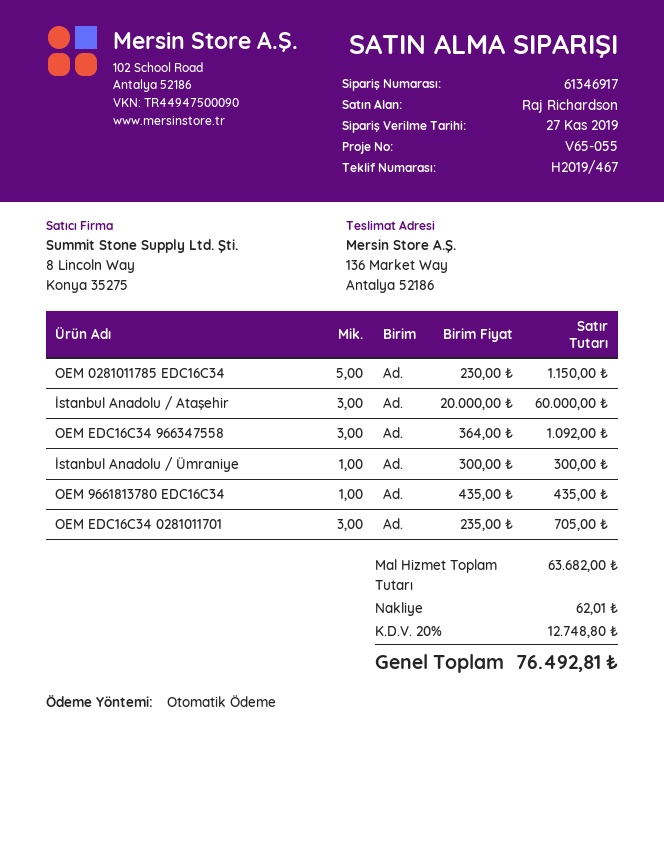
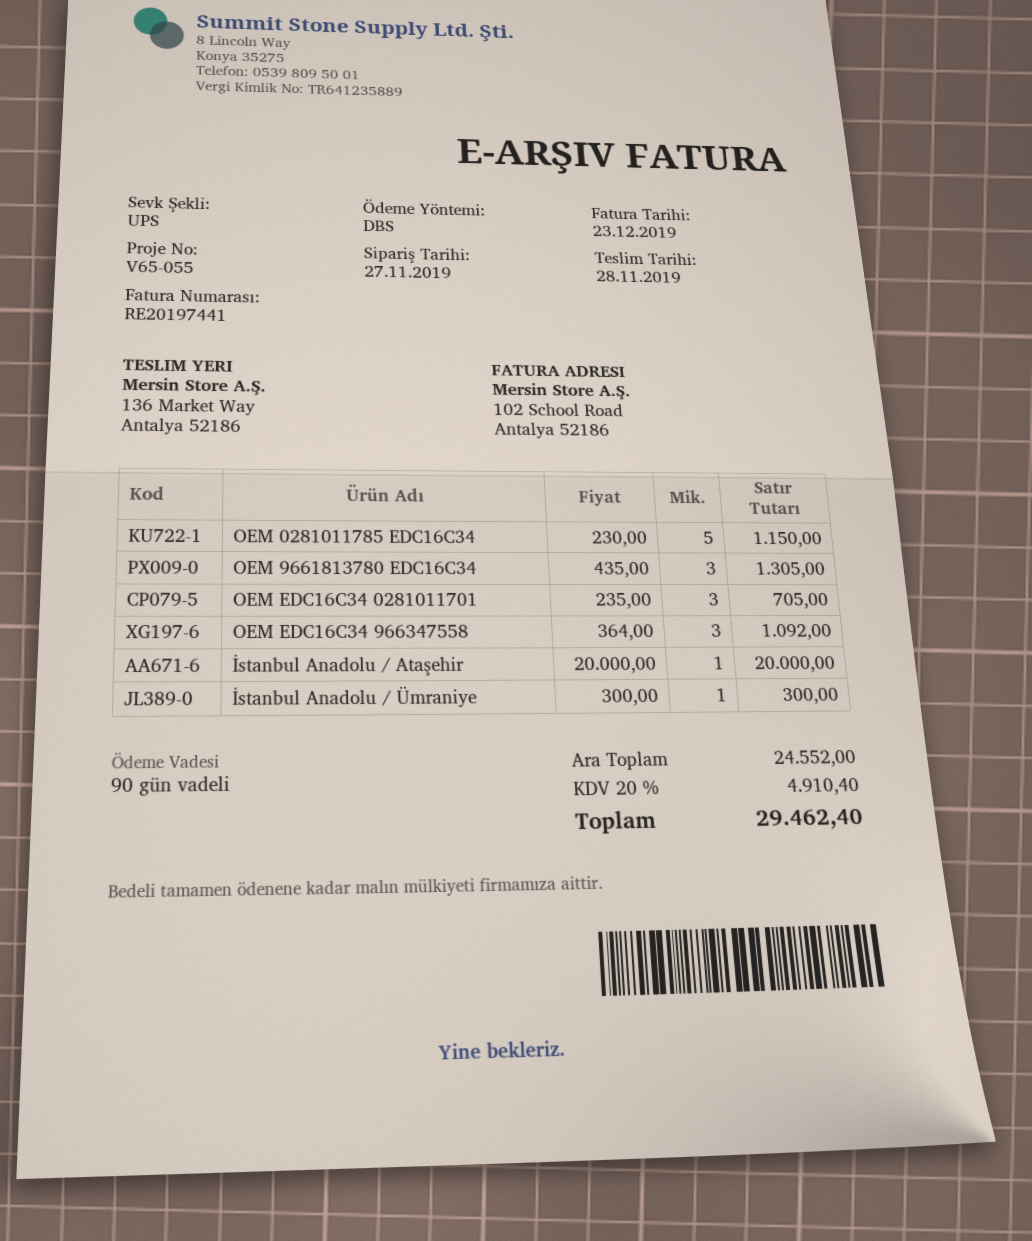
İstanbul Anadolu / Ataşehir: 3 x 20000.00 = 60000.00 -> 1 x 20000.00 = 20000.00
OEM 9661813780 EDC16C34: 1 x 435.00 = 435.00 -> 3 x 435.00 = 1305.00
subtotal: 63682.00 -> 24552.00
shipping: 62.01 -> none
tax: 20% = 12748.80 -> 20% = 4910.40
total: 76492.81 -> 29462.40

